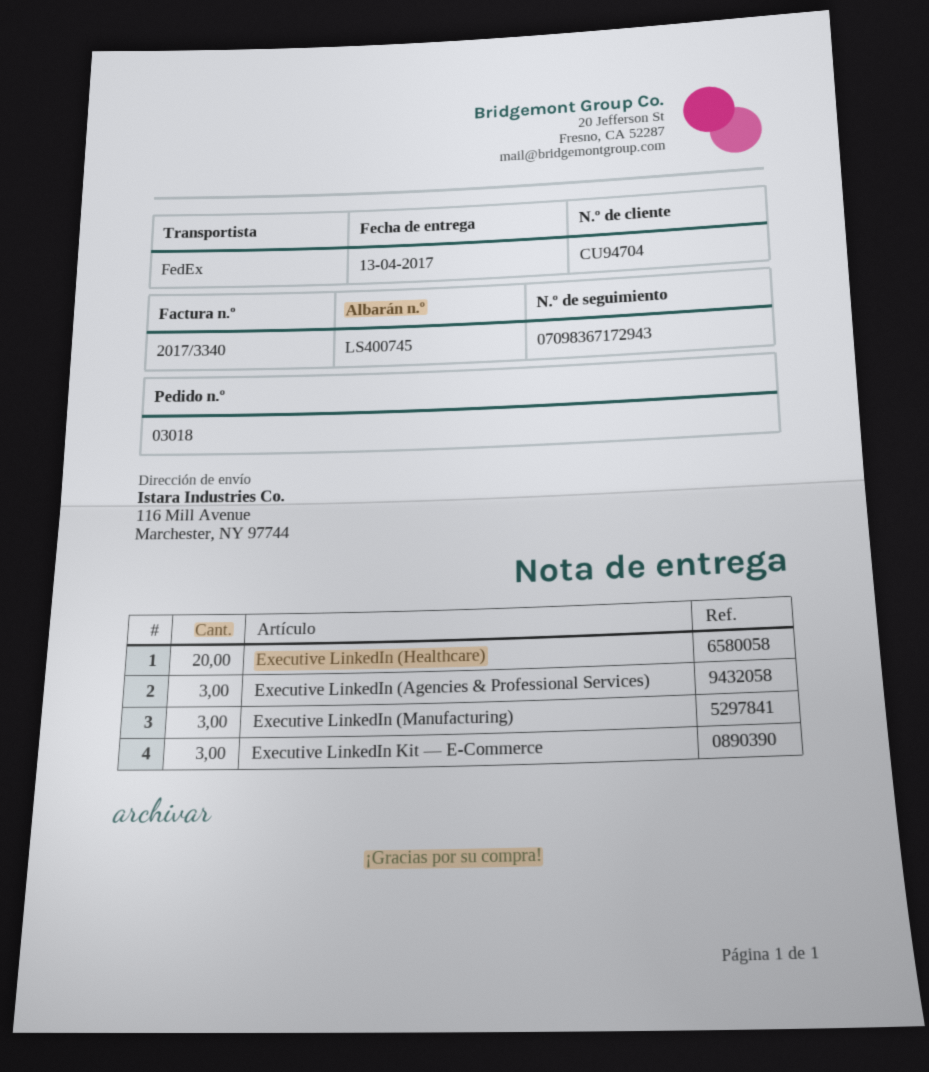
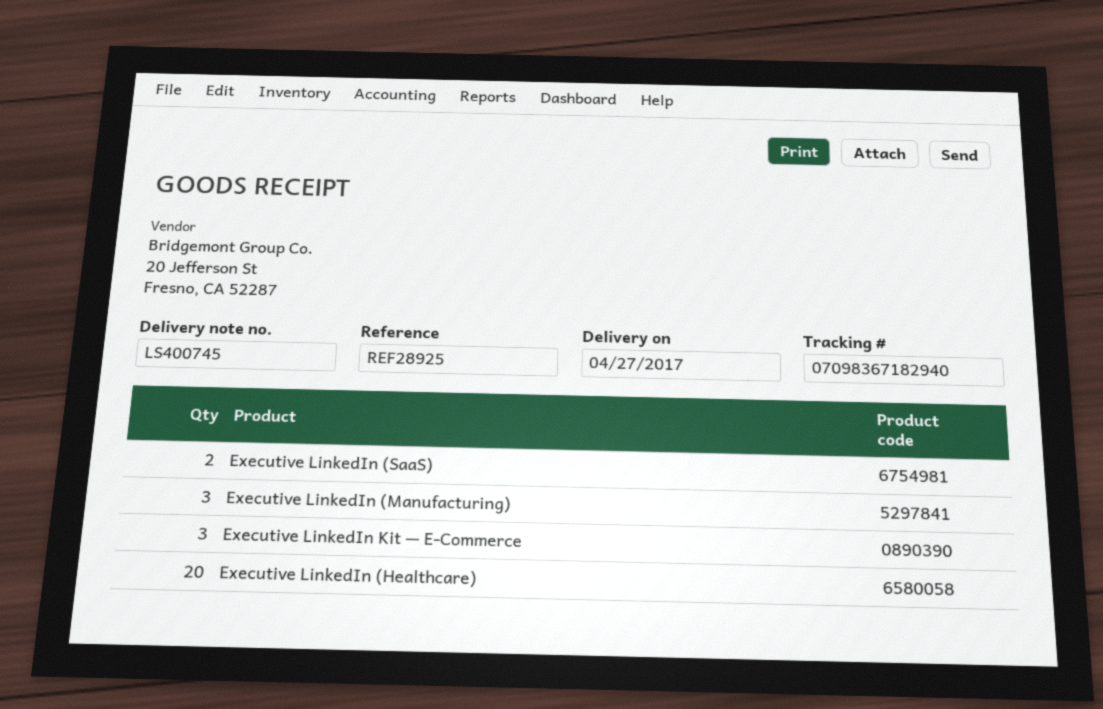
delivery date: 2017-04-13 -> 2017-04-27
tracking number: 07098367172943 -> 07098367182940
Executive LinkedIn (Agencies & Professional Services): 3 -> none
Executive LinkedIn (SaaS): none -> 2

